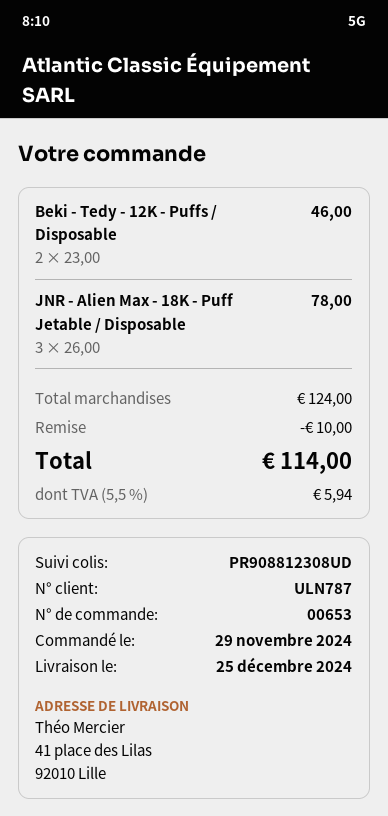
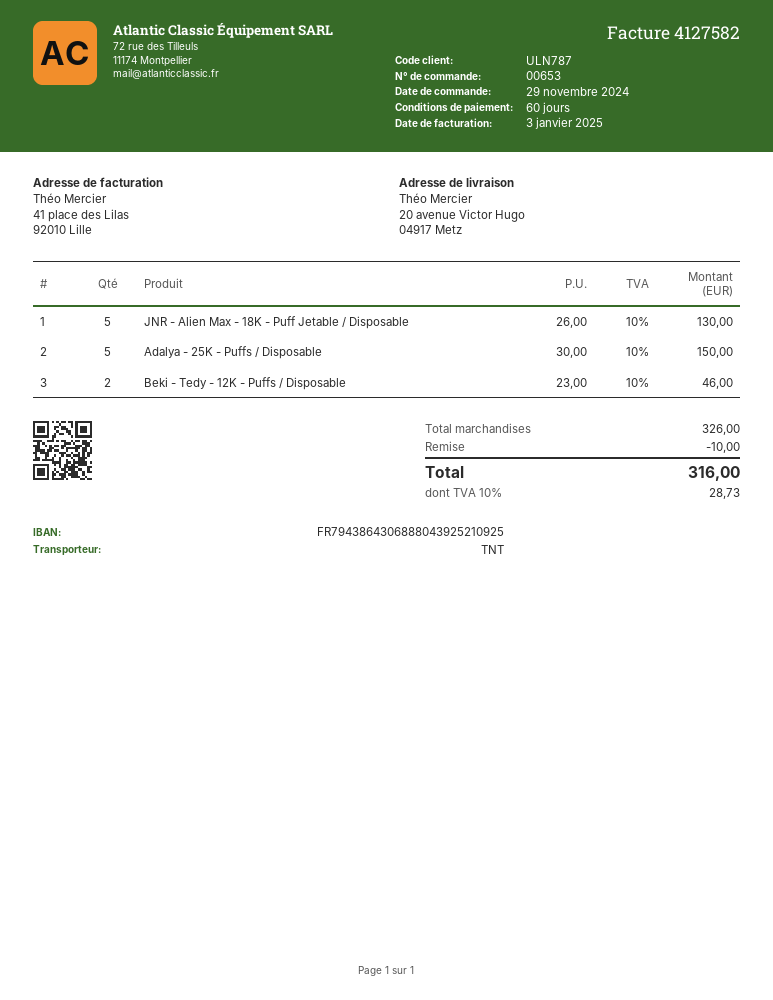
ship to: 41 place des Lilas, 92010 Lille -> 20 avenue Victor Hugo, 04917 Metz
JNR - Alien Max - 18K - Puff Jetable / Disposable: 3 x 26.00 = 78.00 -> 5 x 26.00 = 130.00
Adalya - 25K - Puffs / Disposable: none -> 5 x 30.00 = 150.00
subtotal: 124.00 -> 326.00
tax: 5.5% = 5.94 -> 10% = 28.73
total: 114.00 -> 316.00

